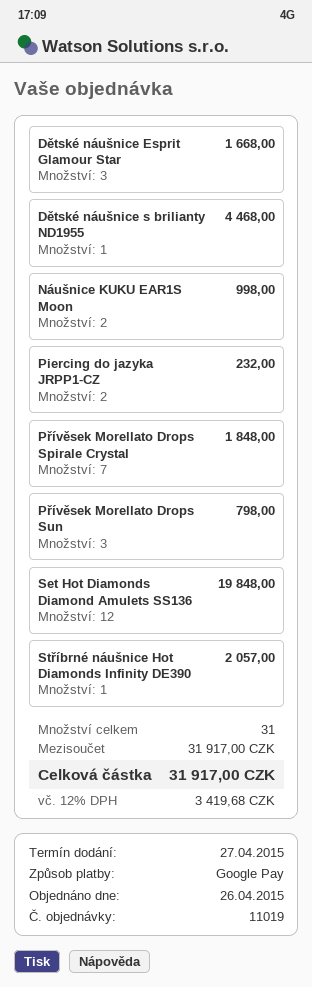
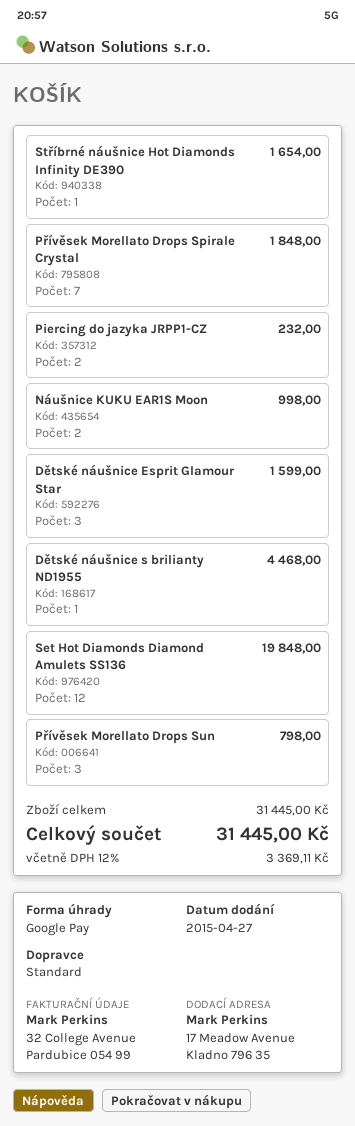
Dětské náušnice Esprit Glamour Star: 3 for 1668.00 -> 3 for 1599.00
Stříbrné náušnice Hot Diamonds Infinity DE390: 1 for 2057.00 -> 1 for 1654.00
subtotal: 31917.00 -> 31445.00
tax: 12% = 3419.68 -> 12% = 3369.11
total: 31917.00 -> 31445.00

